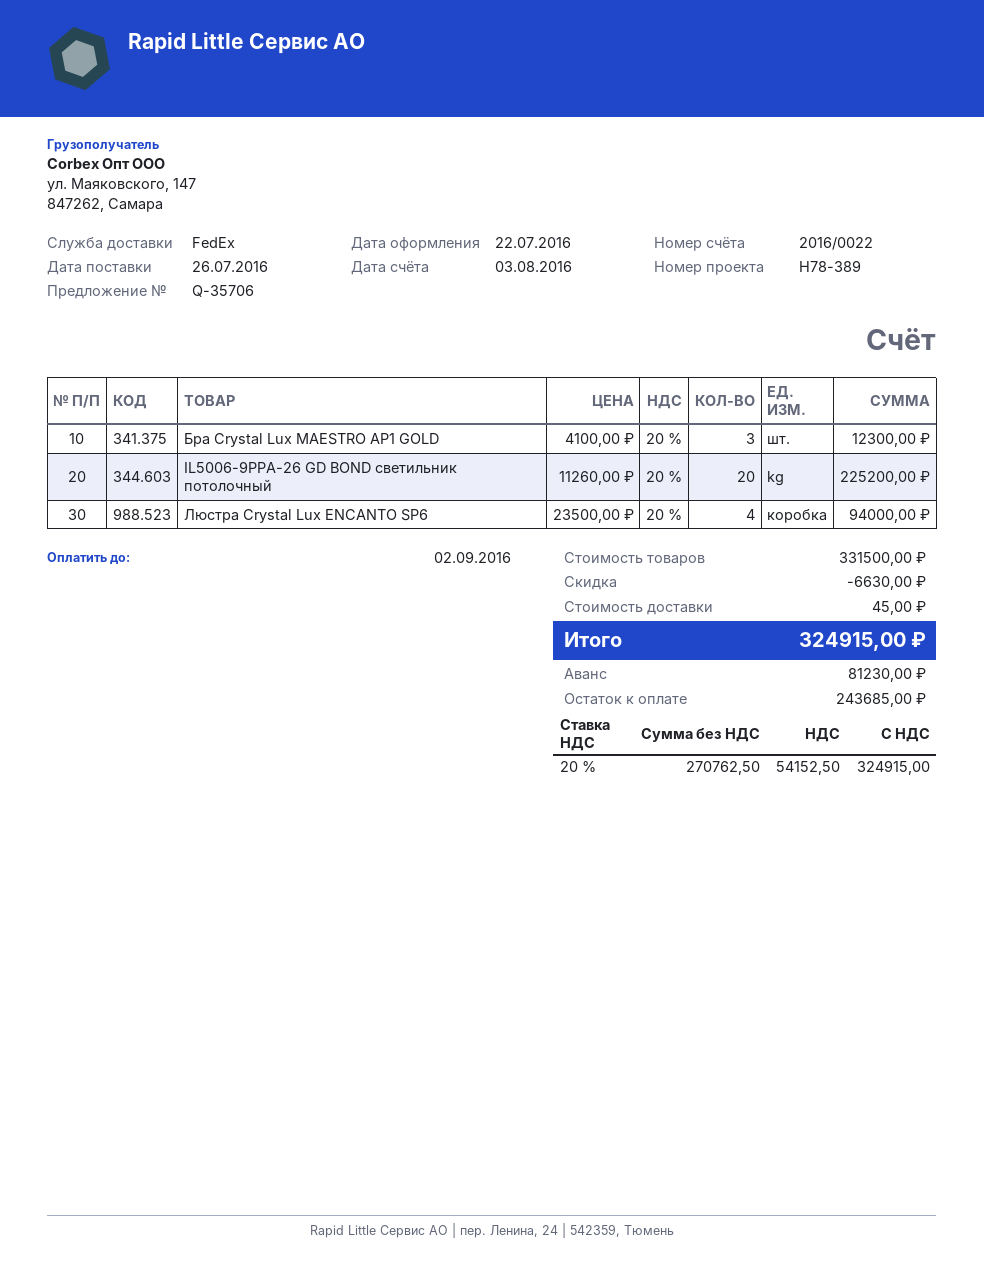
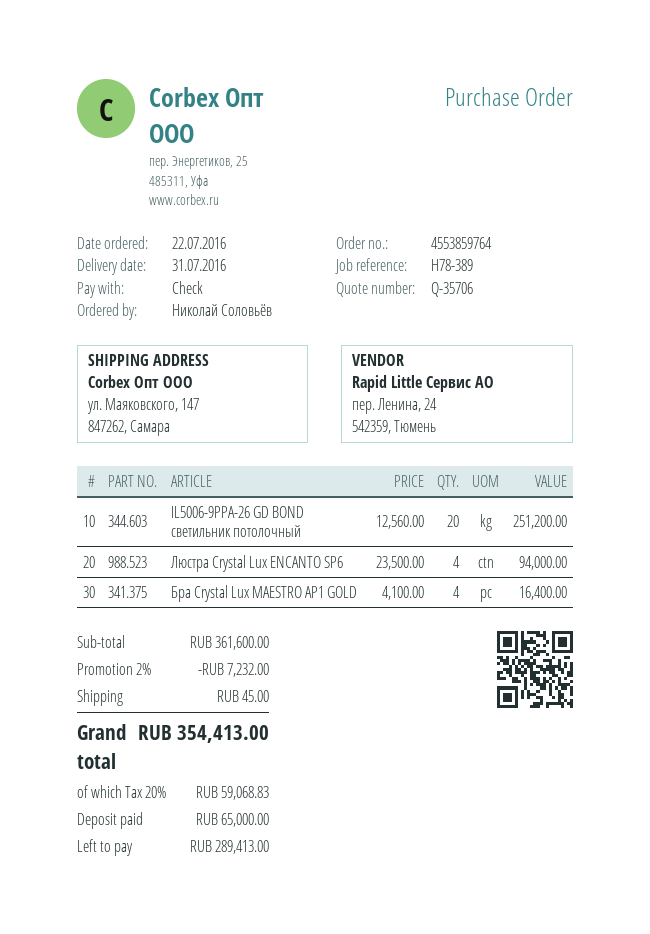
delivery date: 2016-07-26 -> 2016-07-31
Бра Crystal Lux MAESTRO AP1 GOLD: 3 x 4100.00 = 12300.00 -> 4 x 4100.00 = 16400.00
IL5006-9PPA-26 GD BOND светильник потолочный: 20 x 11260.00 = 225200.00 -> 20 x 12560.00 = 251200.00
subtotal: 331500.00 -> 361600.00
discount: 6630.00 -> 7232.00
tax: 20% = 54152.50 -> 20% = 59068.83
total: 324915.00 -> 354413.00
deposit: 81230.00 -> 65000.00
balance: 243685.00 -> 289413.00

